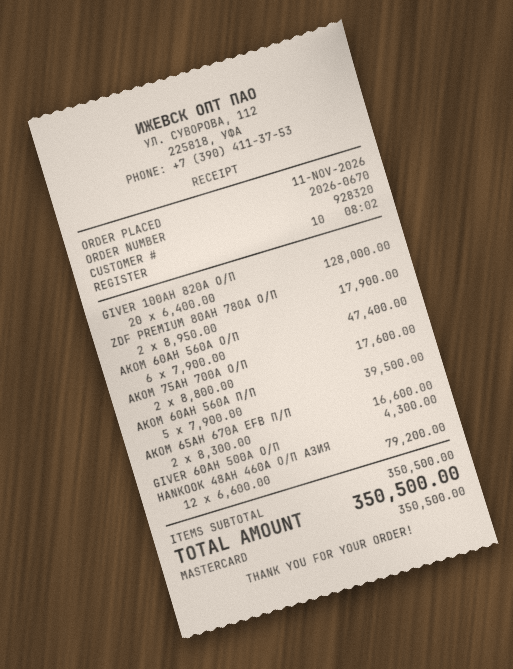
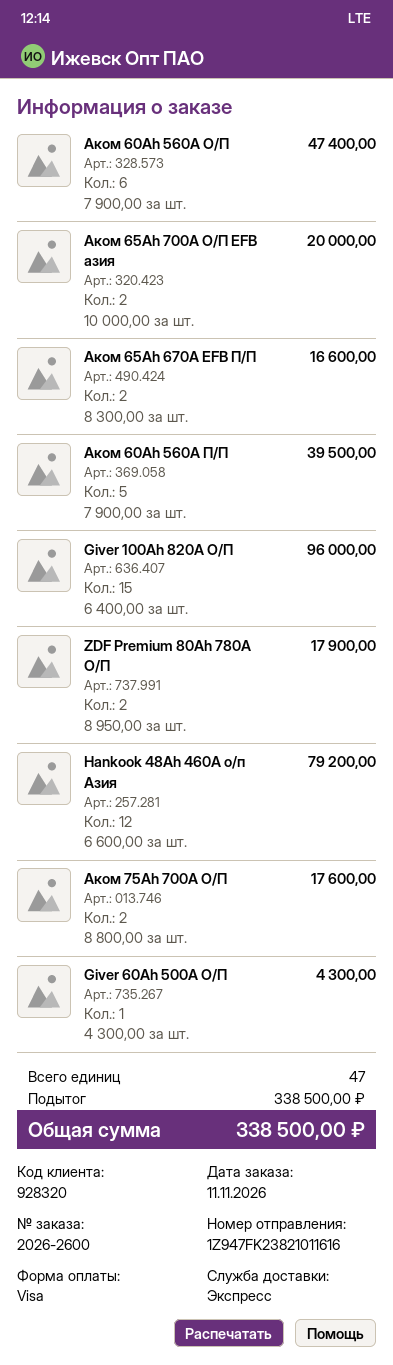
order number: 2026-0670 -> 2026-2600
payment method: Mastercard -> Visa
GIVER 100AH 820A О/П: 20 x 6400.00 = 128000.00 -> 15 x 6400.00 = 96000.00
Аком 65Ah 700A О/П EFB азия: none -> 2 x 10000.00 = 20000.00
subtotal: 350500.00 -> 338500.00
total: 350500.00 -> 338500.00

